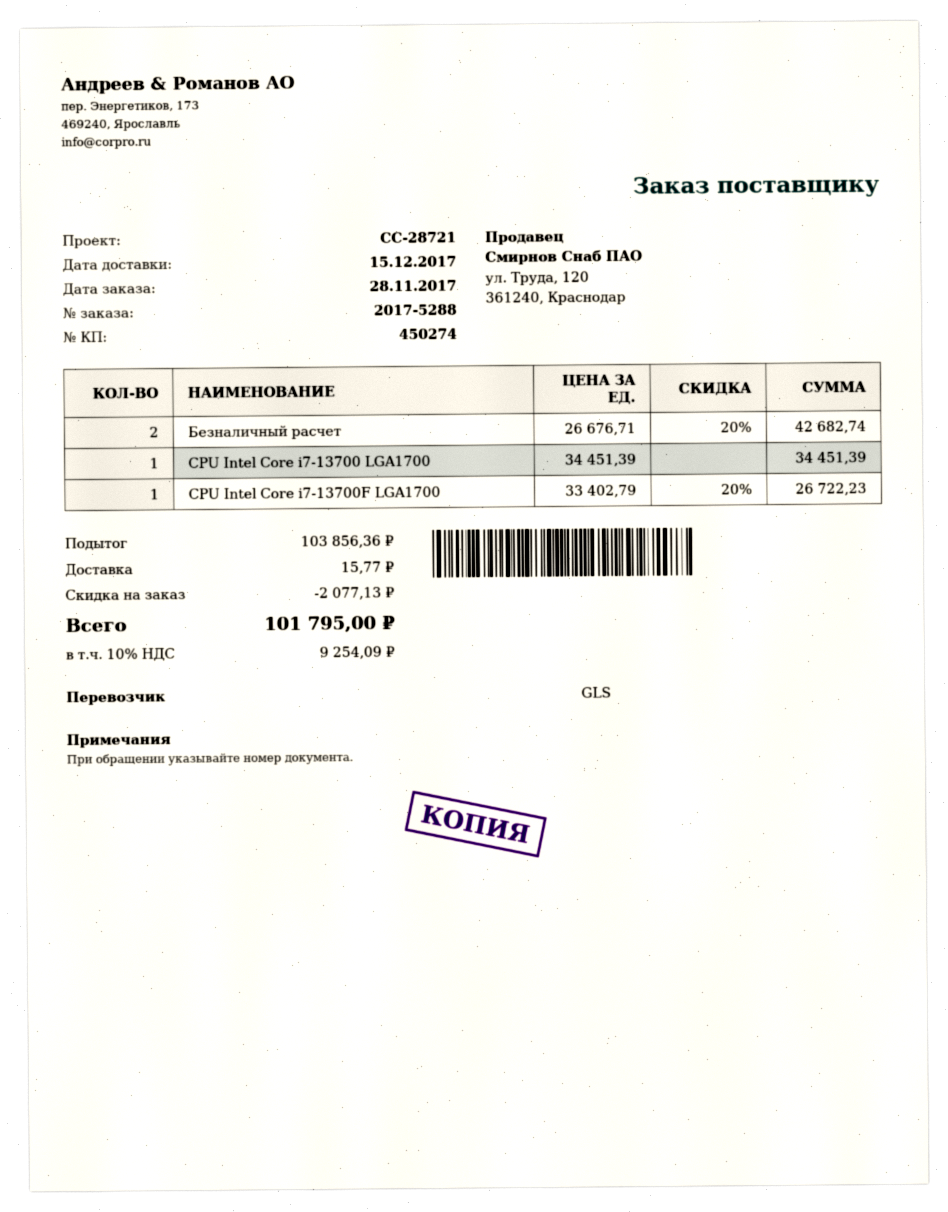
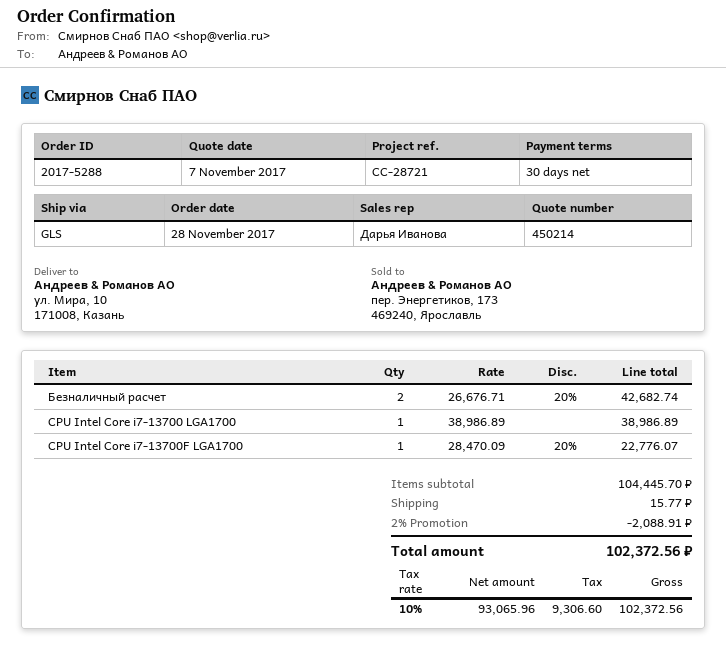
quote number: 450274 -> 450214
CPU Intel Core i7-13700 LGA1700: 1 x 34451.39 = 34451.39 -> 1 x 38986.89 = 38986.89
CPU Intel Core i7-13700F LGA1700: 1 x 33402.79 - 20% = 26722.23 -> 1 x 28470.09 - 20% = 22776.07
subtotal: 103856.36 -> 104445.70
discount: 2077.13 -> 2088.91
tax: 10% = 9254.09 -> 10% = 9306.60
total: 101795.00 -> 102372.56

